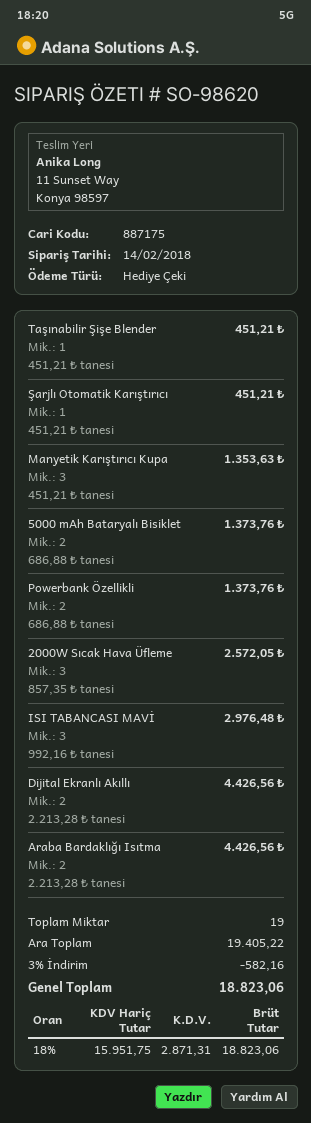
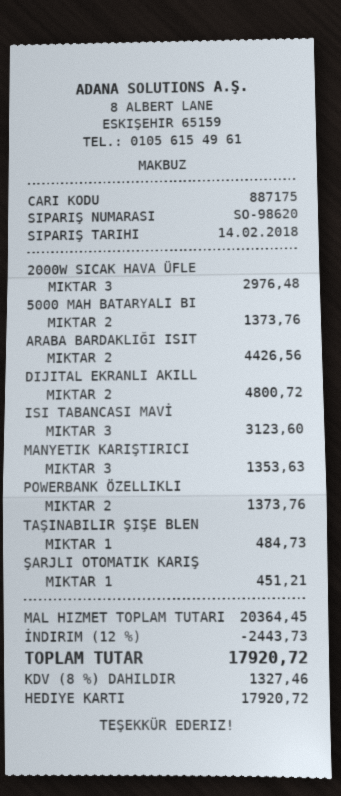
Taşınabilir Şişe Blender: 1 for 451.21 -> 1 for 484.73
2000W Sıcak Hava Üfleme: 3 for 2572.05 -> 3 for 2976.48
ISI TABANCASI MAVİ: 3 for 2976.48 -> 3 for 3123.60
Dijital Ekranlı Akıllı: 2 for 4426.56 -> 2 for 4800.72
subtotal: 19405.22 -> 20364.45
discount: 3% = 582.16 -> 12% = 2443.73
tax: 18% = 2871.31 -> 8% = 1327.46
total: 18823.06 -> 17920.72

